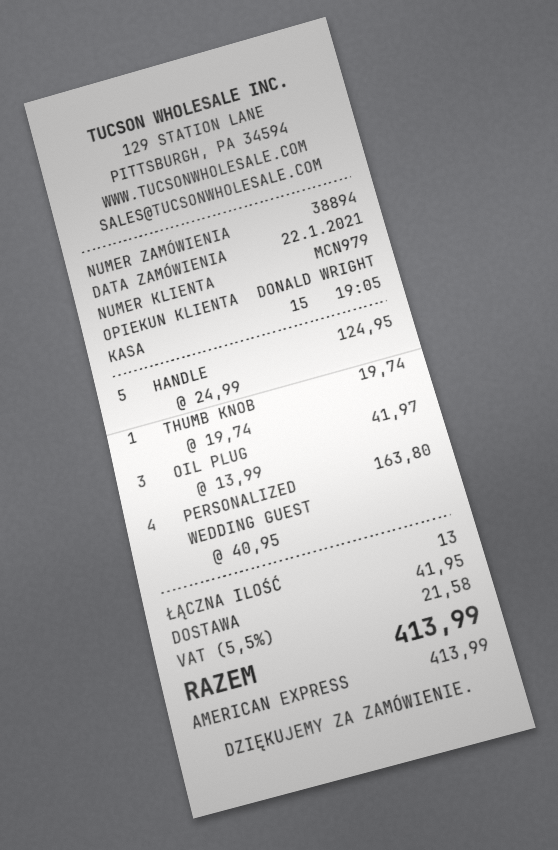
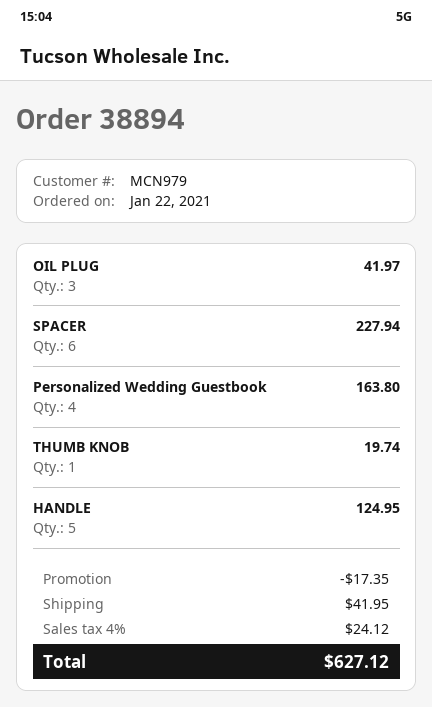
SPACER: none -> 6 for 227.94
discount: none -> 17.35
tax: 5.5% = 21.58 -> 4% = 24.12
total: 413.99 -> 627.12

